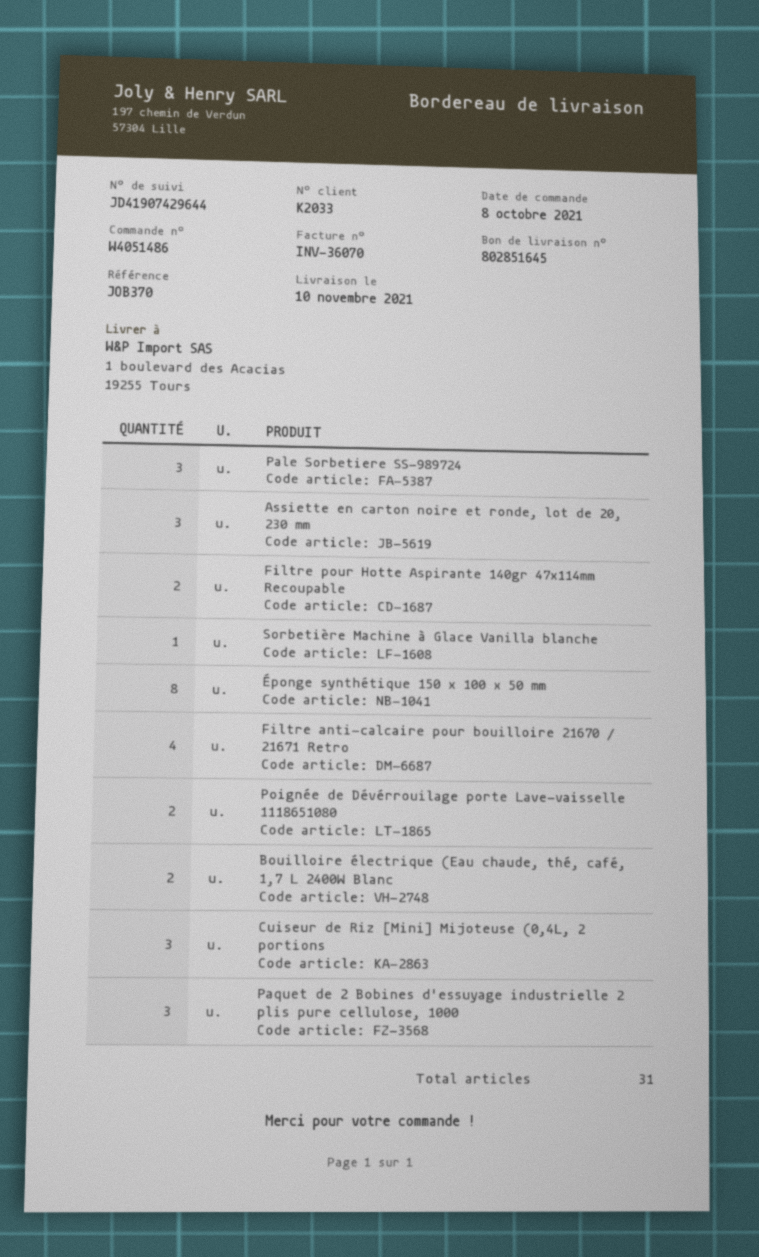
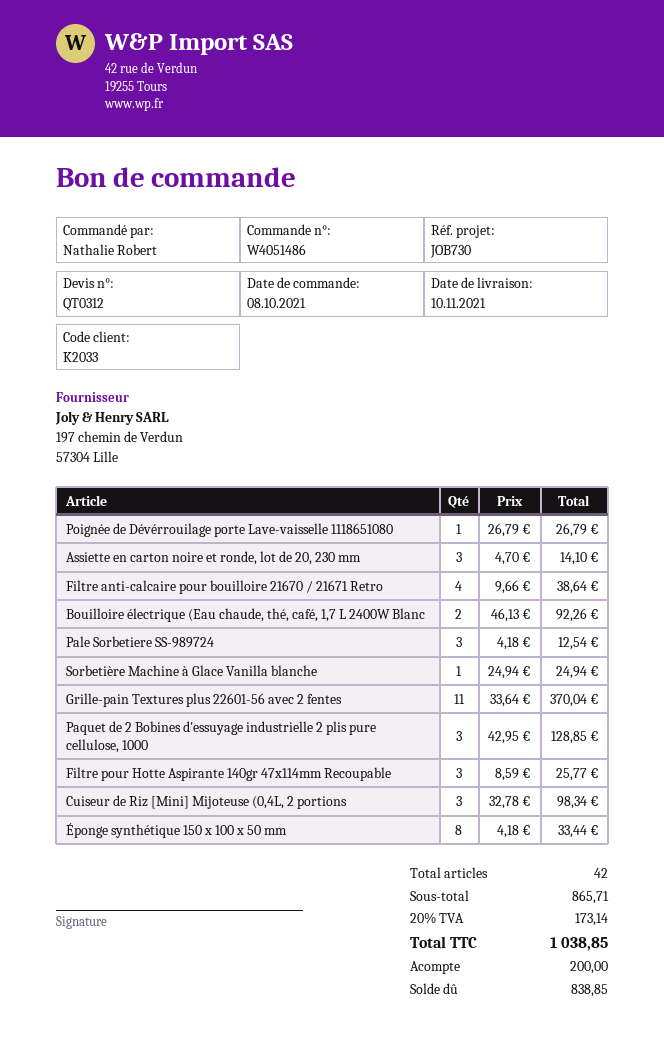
reference: JOB370 -> JOB730
Filtre pour Hotte Aspirante 140gr 47x114mm Recoupable: 2 -> 3
Poignée de Dévérrouilage porte Lave-vaisselle 1118651080: 2 -> 1
Grille-pain Textures plus 22601-56 avec 2 fentes: none -> 11
total quantity: 31 -> 42

